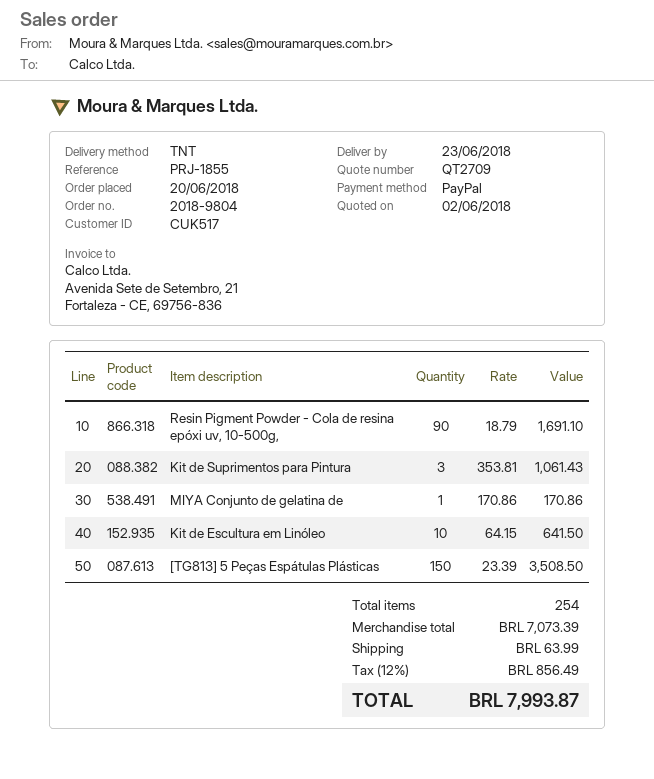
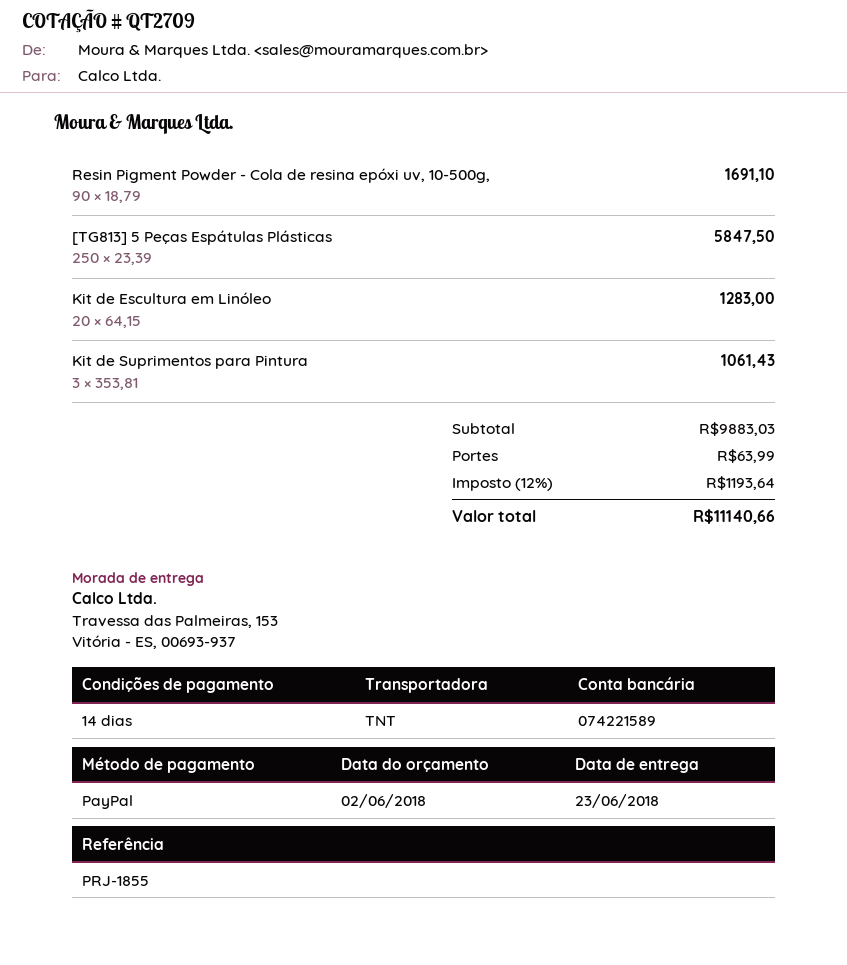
MIYA Conjunto de gelatina de: 1 x 170.86 = 170.86 -> none
Kit de Escultura em Linóleo: 10 x 64.15 = 641.50 -> 20 x 64.15 = 1283.00
[TG813] 5 Peças Espátulas Plásticas: 150 x 23.39 = 3508.50 -> 250 x 23.39 = 5847.50
subtotal: 7073.39 -> 9883.03
tax: 12% = 856.49 -> 12% = 1193.64
total: 7993.87 -> 11140.66

